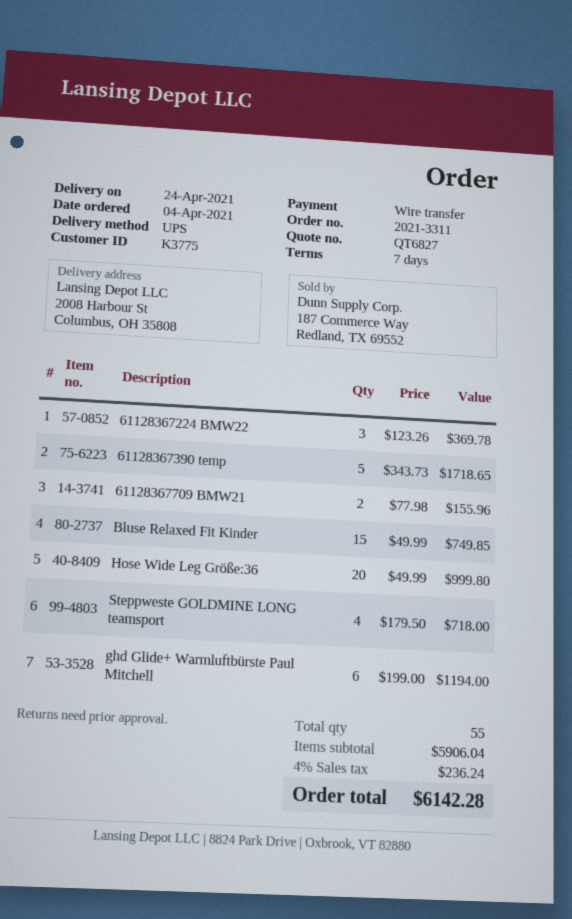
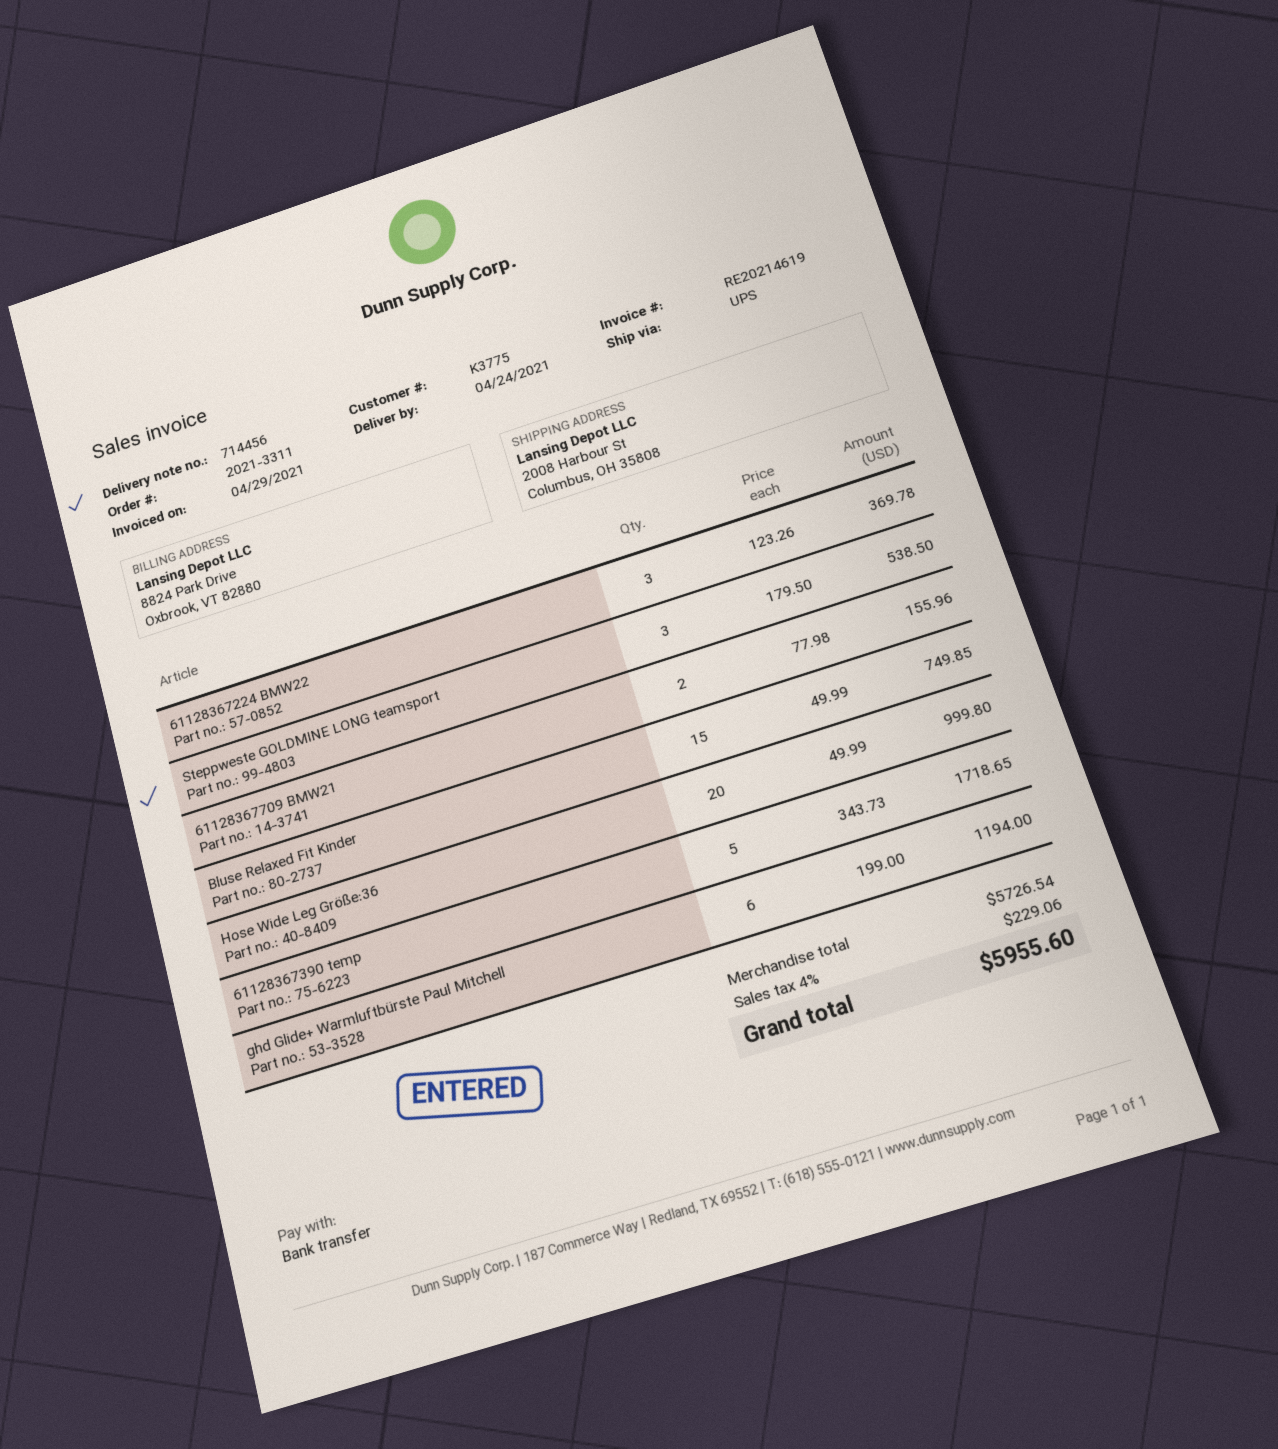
Steppweste GOLDMINE LONG teamsport: 4 x 179.50 = 718.00 -> 3 x 179.50 = 538.50
subtotal: 5906.04 -> 5726.54
tax: 4% = 236.24 -> 4% = 229.06
total: 6142.28 -> 5955.60

